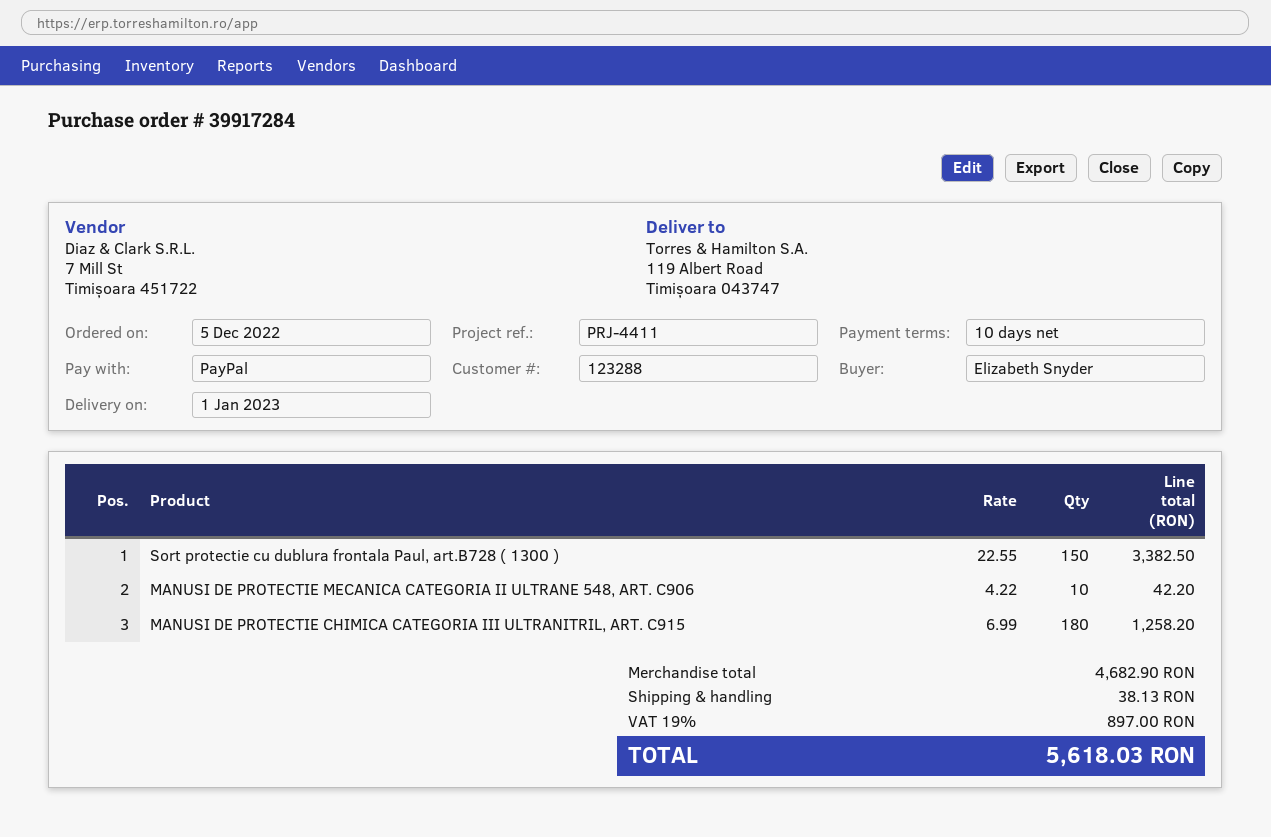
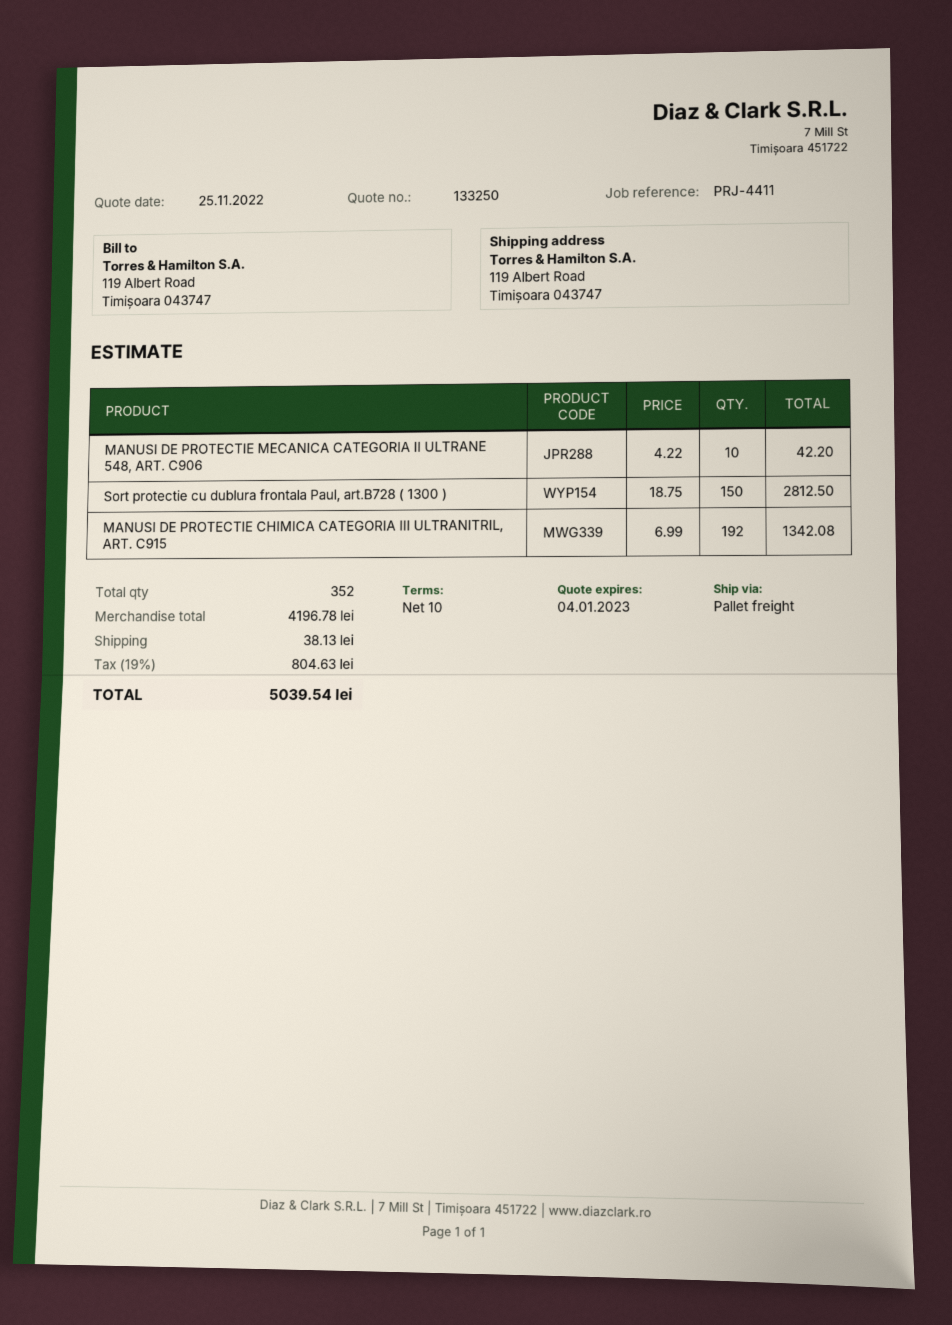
Sort protectie cu dublura frontala Paul, art.B728 ( 1300 ): 150 x 22.55 = 3382.50 -> 150 x 18.75 = 2812.50
MANUSI DE PROTECTIE CHIMICA CATEGORIA III ULTRANITRIL, ART. C915: 180 x 6.99 = 1258.20 -> 192 x 6.99 = 1342.08
subtotal: 4682.90 -> 4196.78
tax: 19% = 897.00 -> 19% = 804.63
total: 5618.03 -> 5039.54

